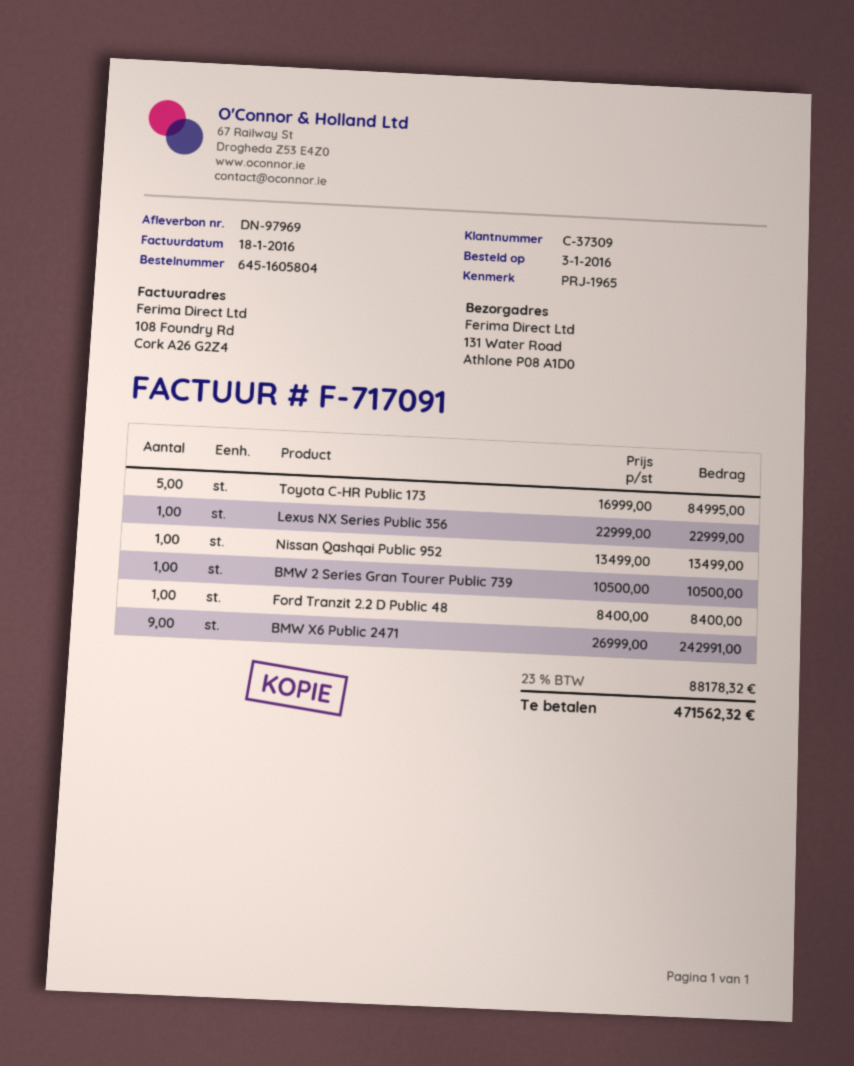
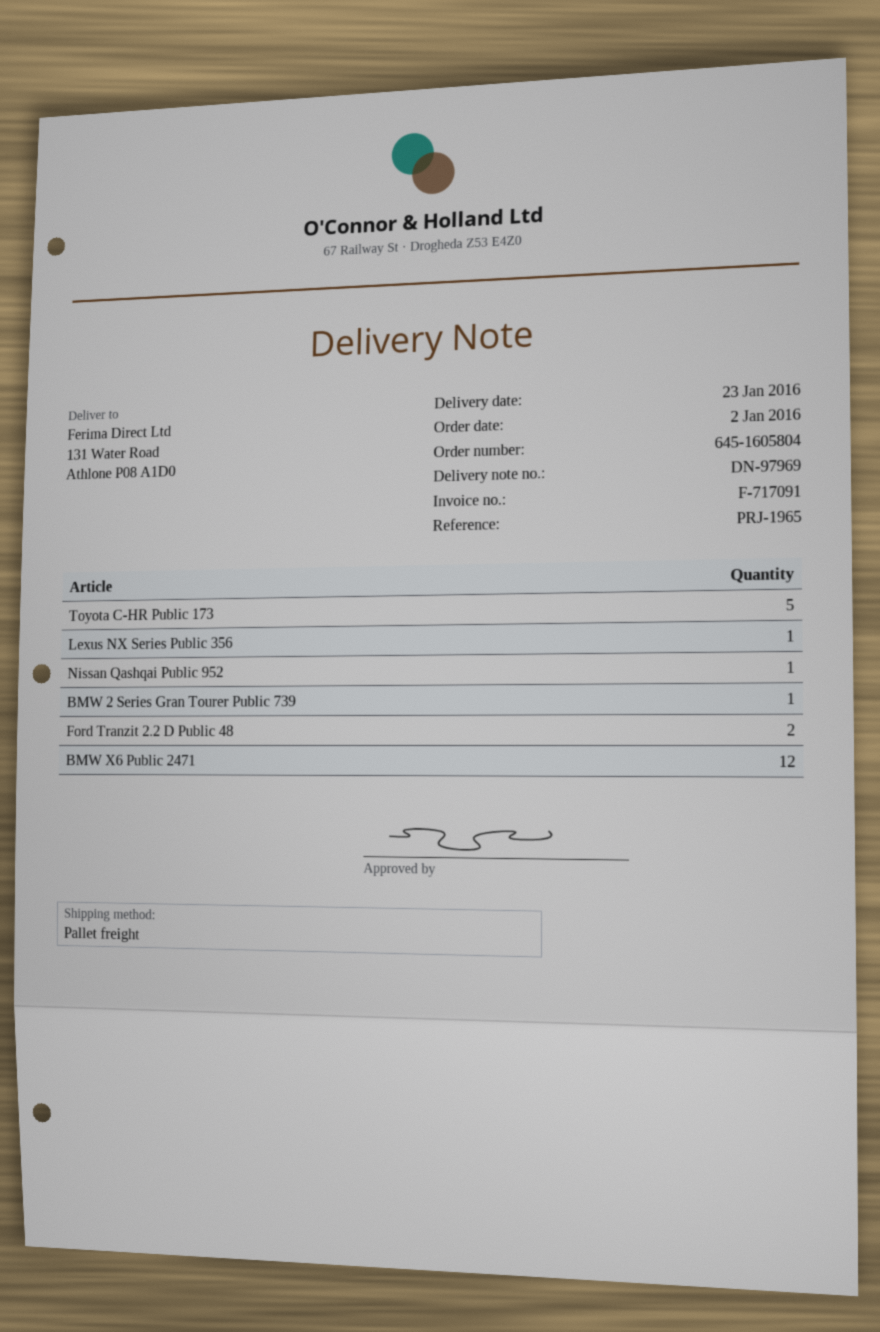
order date: 2016-01-03 -> 2016-01-02
Ford Tranzit 2.2 D Public 48: 1 -> 2
BMW X6 Public 2471: 9 -> 12

